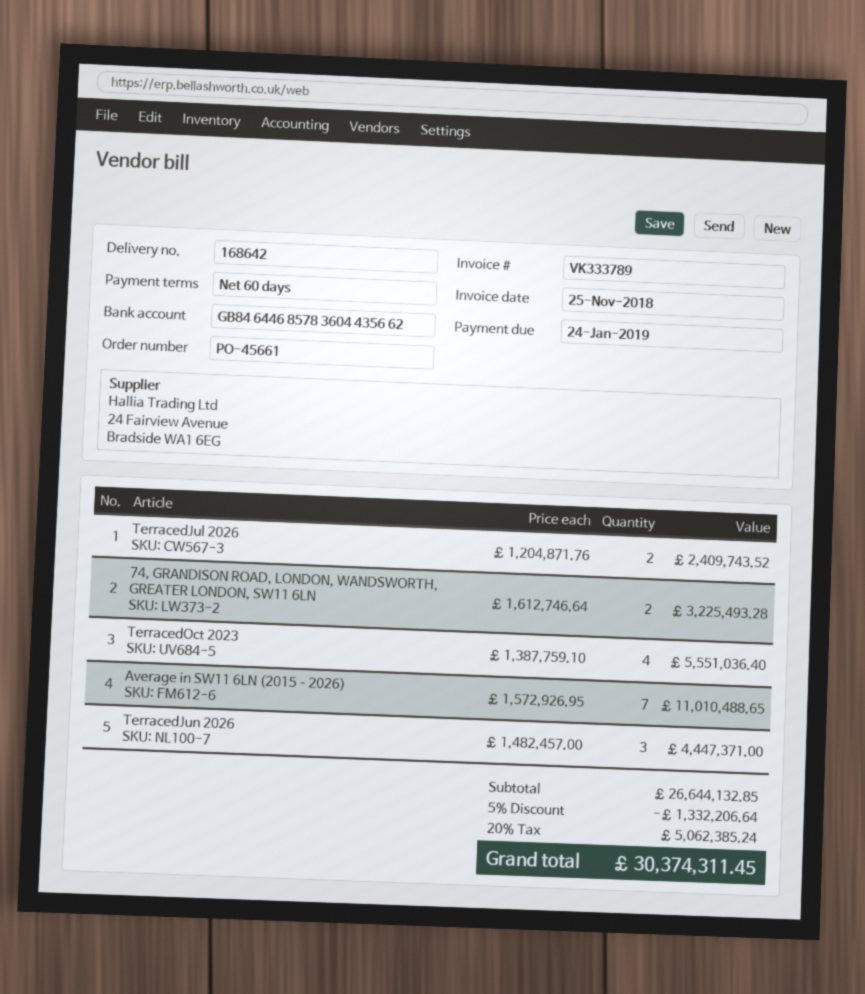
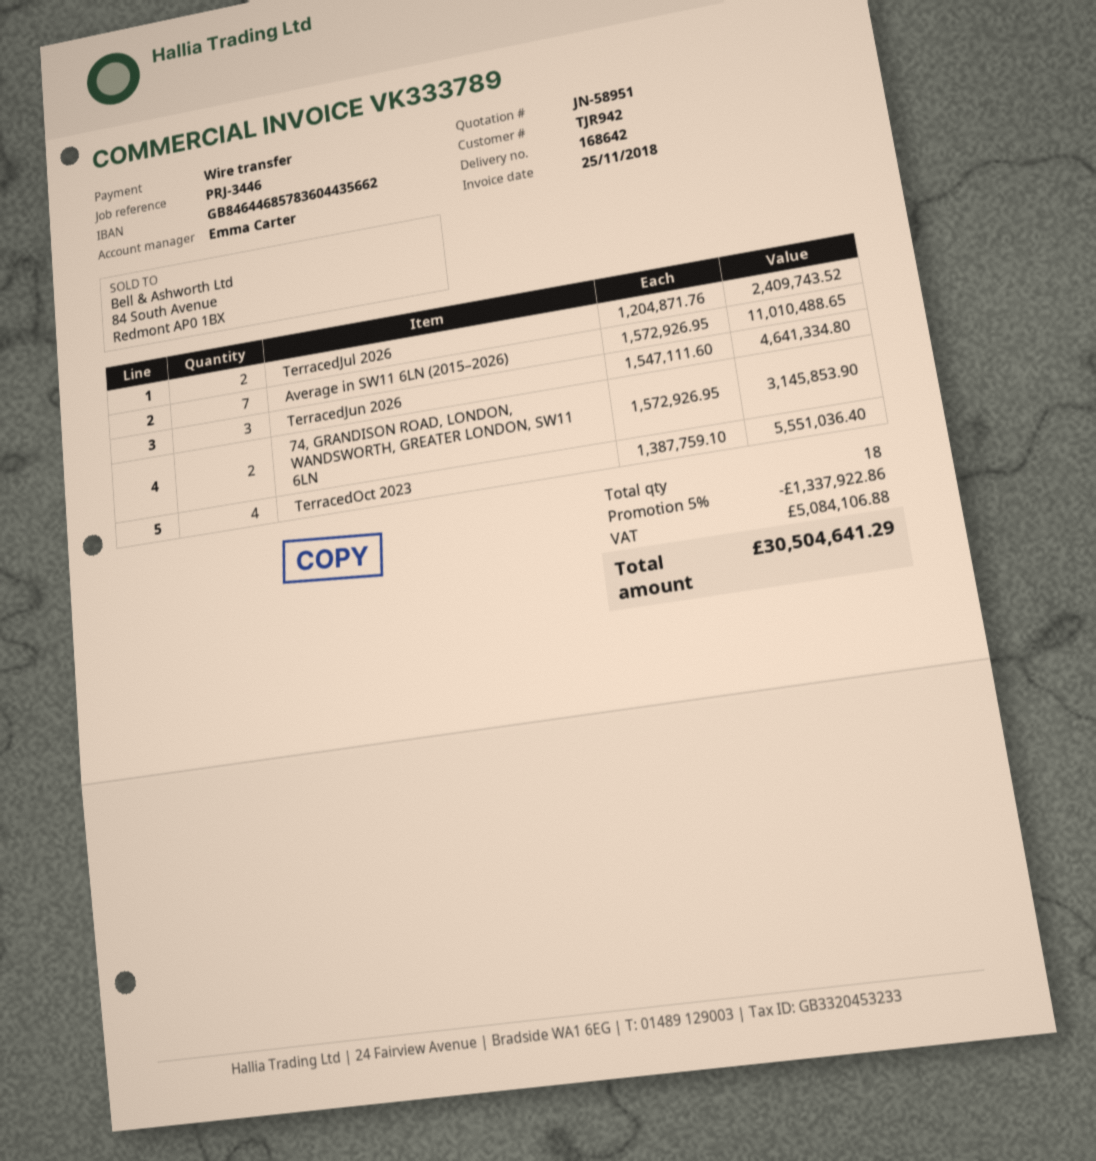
74, GRANDISON ROAD, LONDON, WANDSWORTH, GREATER LONDON, SW11 6LN: 2 x 1612746.64 = 3225493.28 -> 2 x 1572926.95 = 3145853.90
TerracedJun 2026: 3 x 1482457.00 = 4447371.00 -> 3 x 1547111.60 = 4641334.80
discount: 5% = 1332206.64 -> 5% = 1337922.86
tax: 5062385.24 -> 5084106.88
total: 30374311.45 -> 30504641.29

